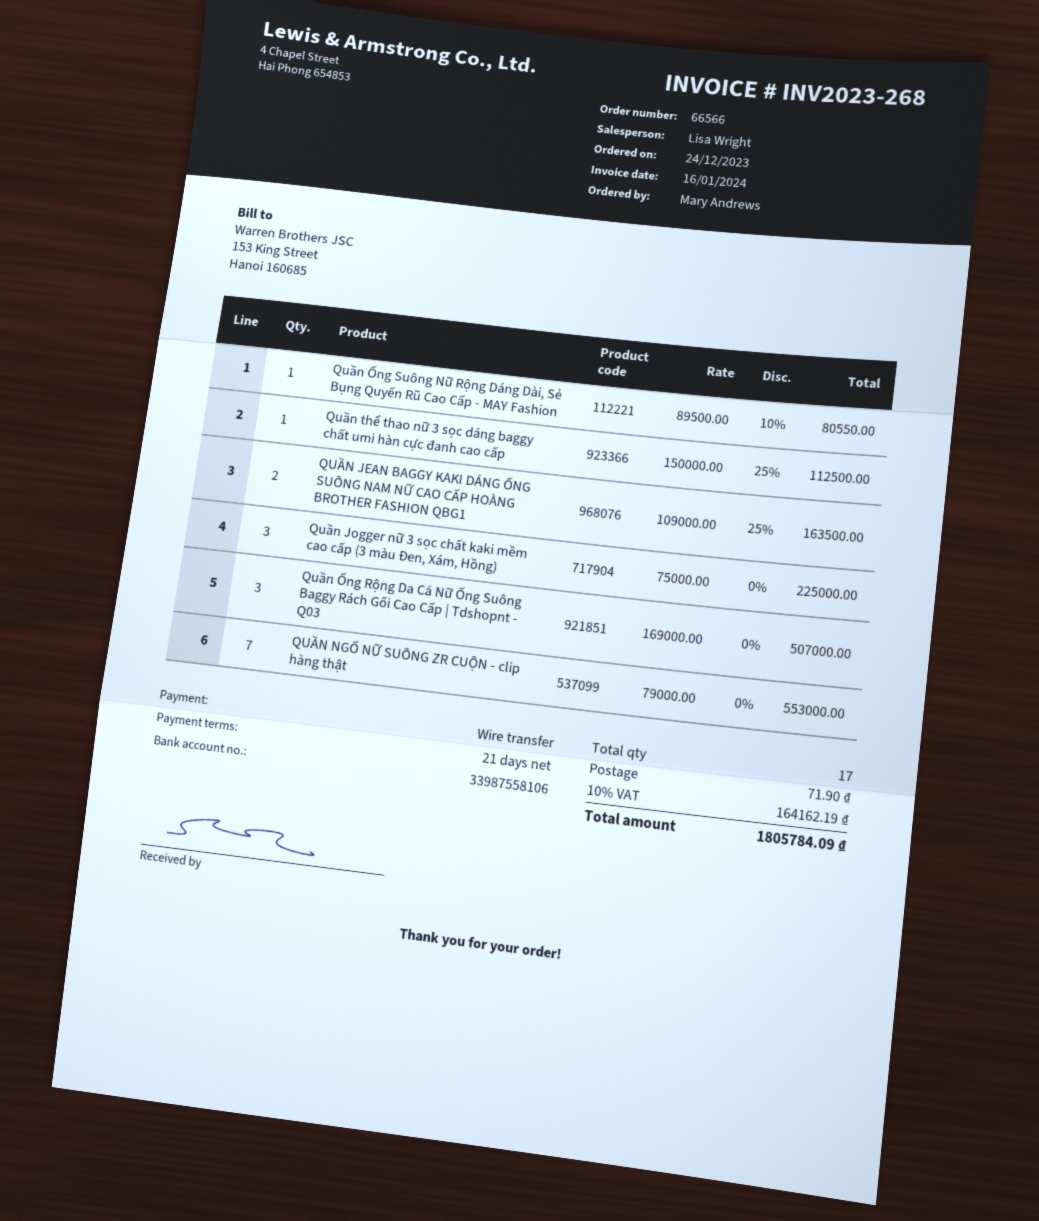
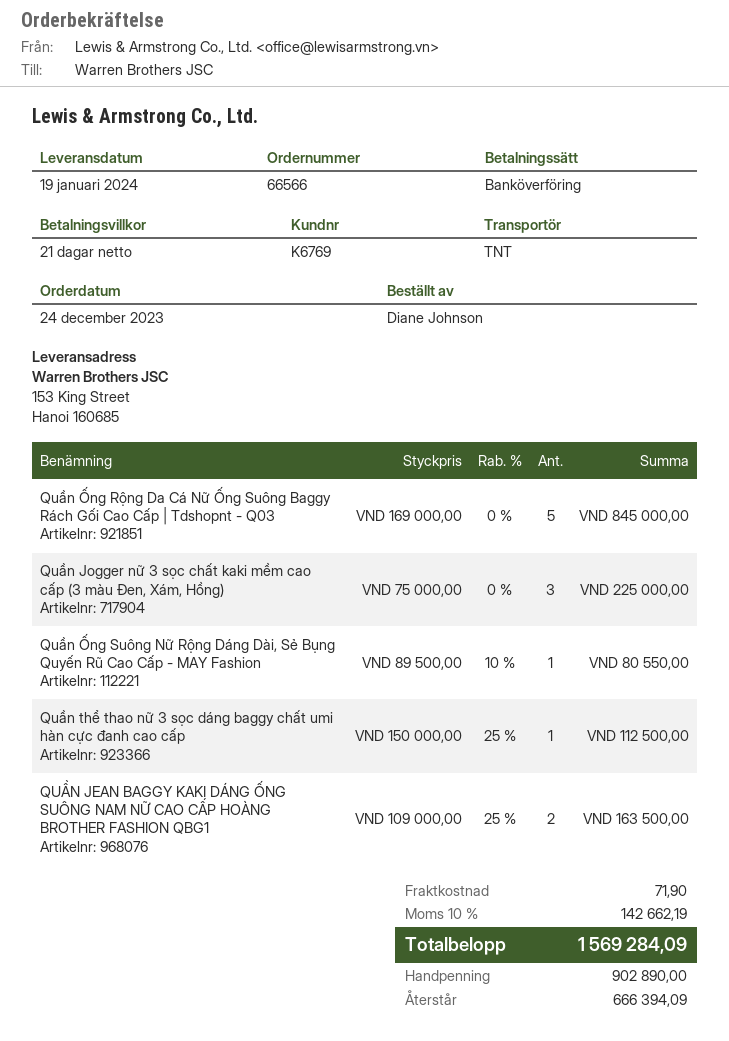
ordered by: Mary Andrews -> Diane Johnson
Quần Ống Rộng Da Cá Nữ Ống Suông Baggy Rách Gối Cao Cấp | Tdshopnt - Q03: 3 x 169000.00 = 507000.00 -> 5 x 169000.00 = 845000.00
QUẦN NGỐ NỮ SUÔNG ZR CUỘN - clip hàng thật: 7 x 79000.00 = 553000.00 -> none
tax: 10% = 164162.19 -> 10% = 142662.19
total: 1805784.09 -> 1569284.09

